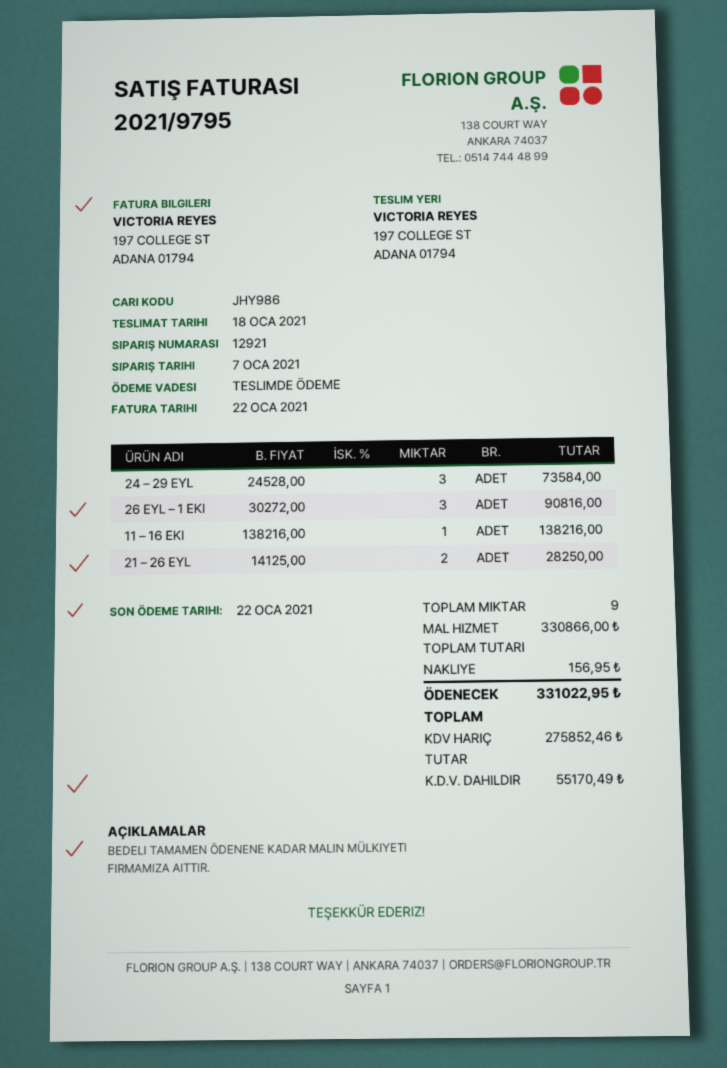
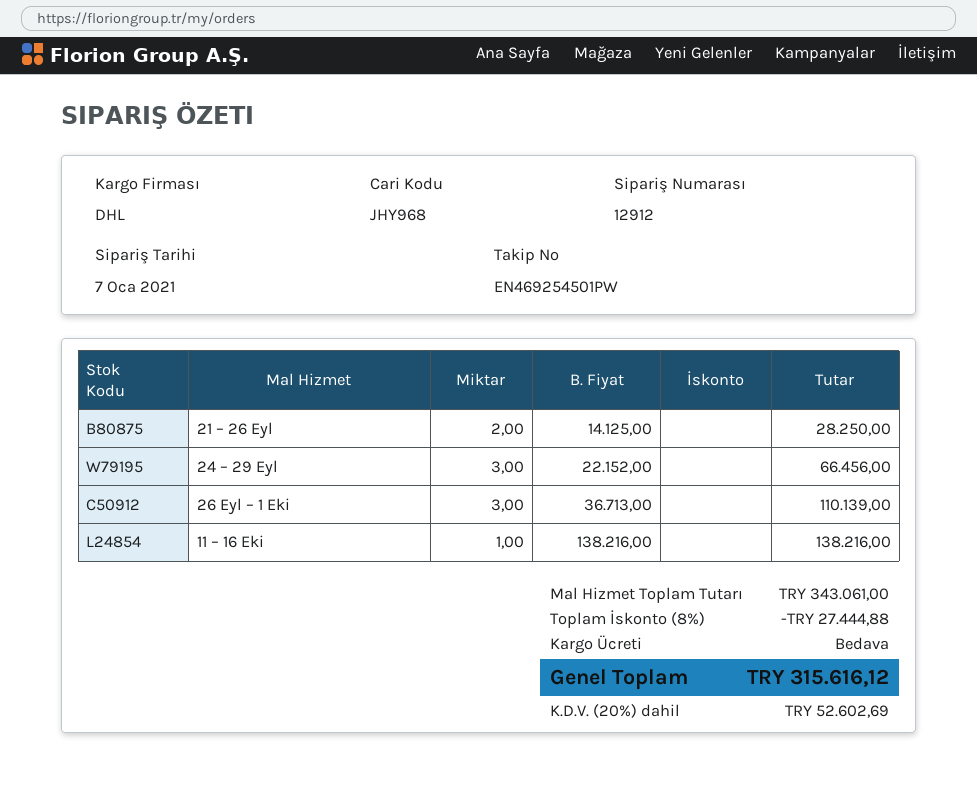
order number: 12921 -> 12912
customer number: JHY986 -> JHY968
24 – 29 EYL: 3 x 24528.00 = 73584.00 -> 3 x 22152.00 = 66456.00
26 EYL – 1 EKI: 3 x 30272.00 = 90816.00 -> 3 x 36713.00 = 110139.00
subtotal: 330866.00 -> 343061.00
discount: none -> 8% = 27444.88
shipping: 156.95 -> 0.00
tax: 55170.49 -> 52602.69
total: 331022.95 -> 315616.12

